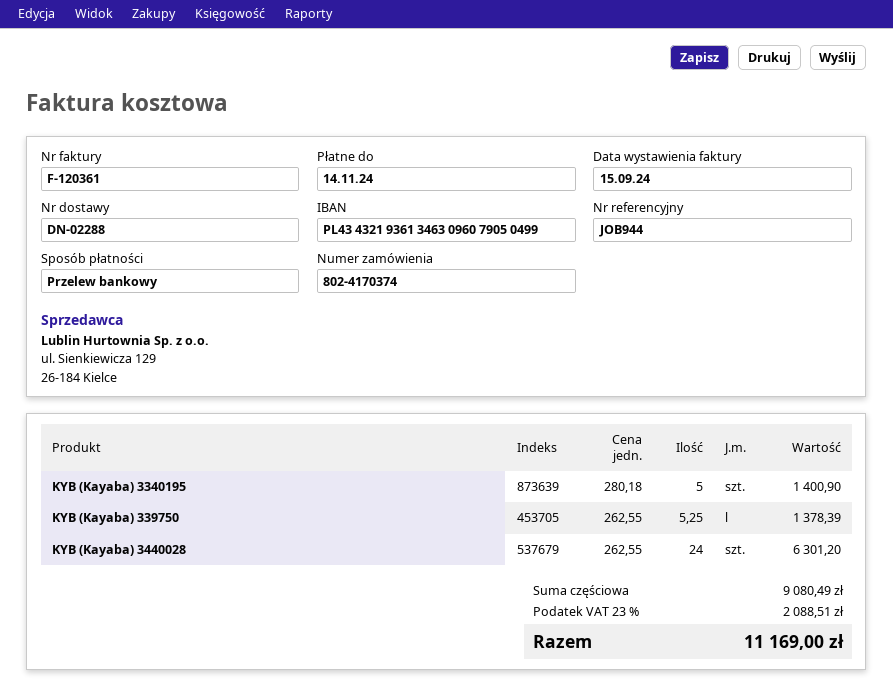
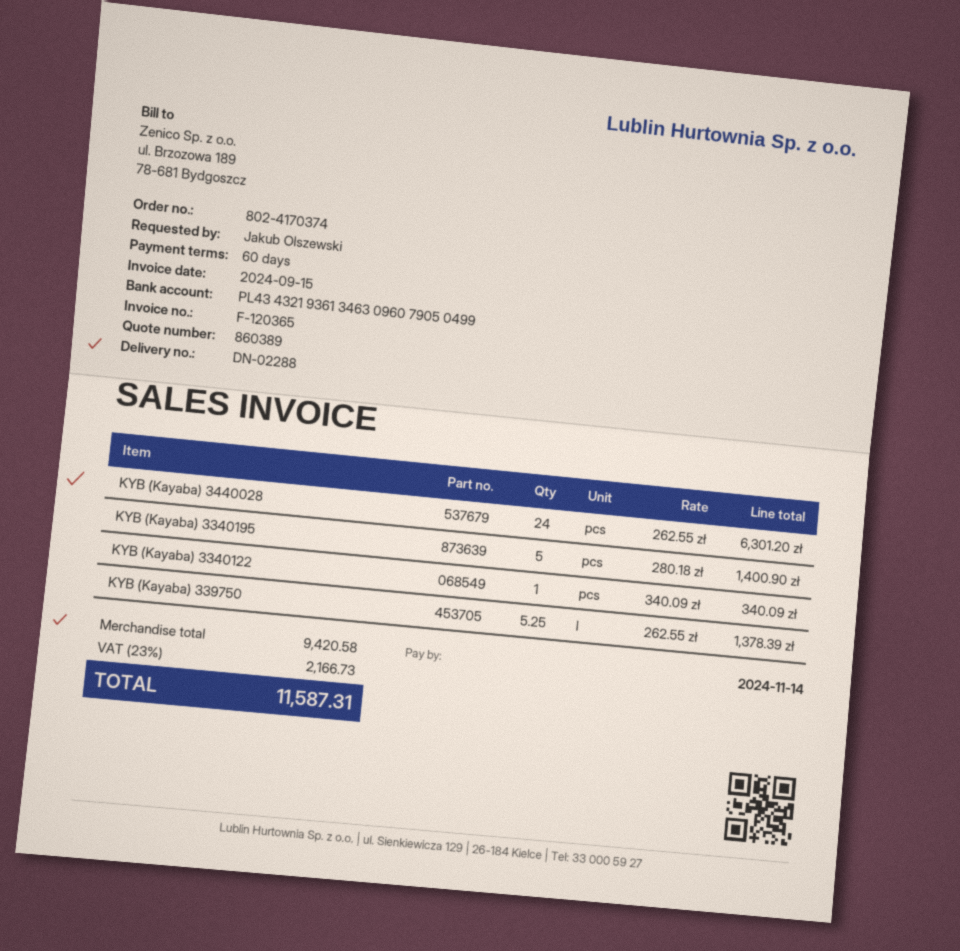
invoice number: F-120361 -> F-120365
KYB (Kayaba) 3340122: none -> 1 x 340.09 = 340.09
subtotal: 9080.49 -> 9420.58
tax: 23% = 2088.51 -> 23% = 2166.73
total: 11169.00 -> 11587.31

